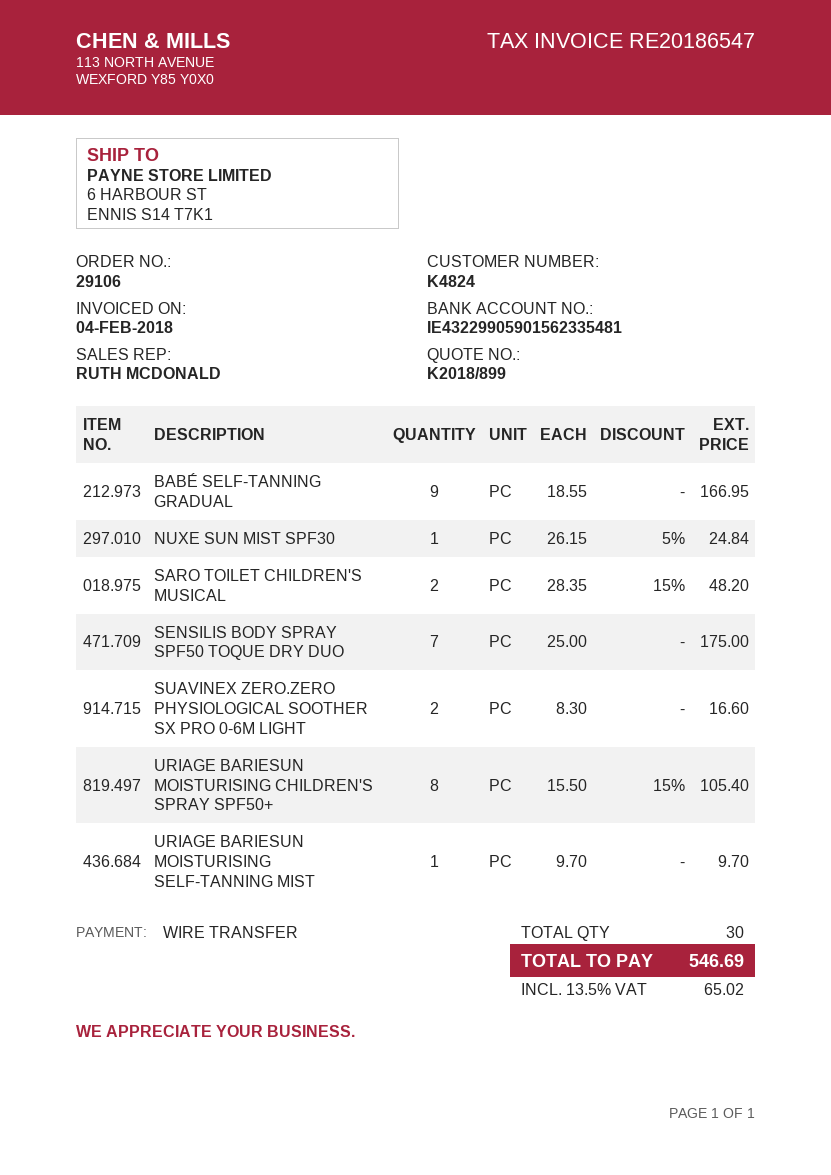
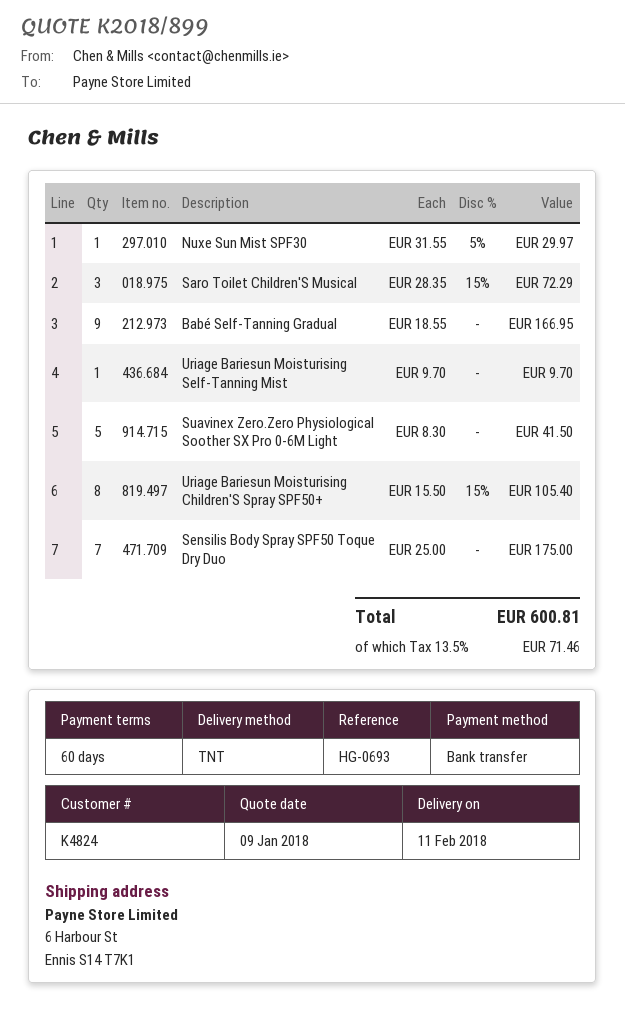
NUXE SUN MIST SPF30: 1 x 26.15 - 5% = 24.84 -> 1 x 31.55 - 5% = 29.97
SARO TOILET CHILDREN'S MUSICAL: 2 x 28.35 - 15% = 48.20 -> 3 x 28.35 - 15% = 72.29
SUAVINEX ZERO.ZERO PHYSIOLOGICAL SOOTHER SX PRO 0-6M LIGHT: 2 x 8.30 = 16.60 -> 5 x 8.30 = 41.50
tax: 13.5% = 65.02 -> 13.5% = 71.46
total: 546.69 -> 600.81

